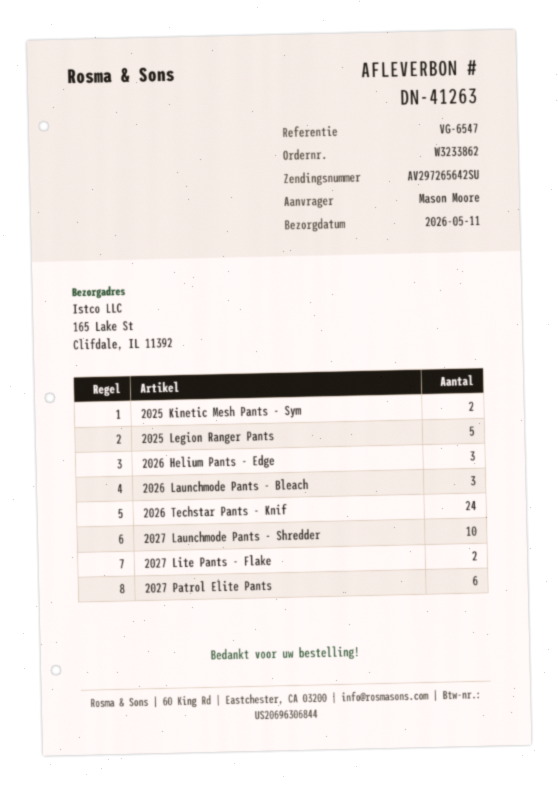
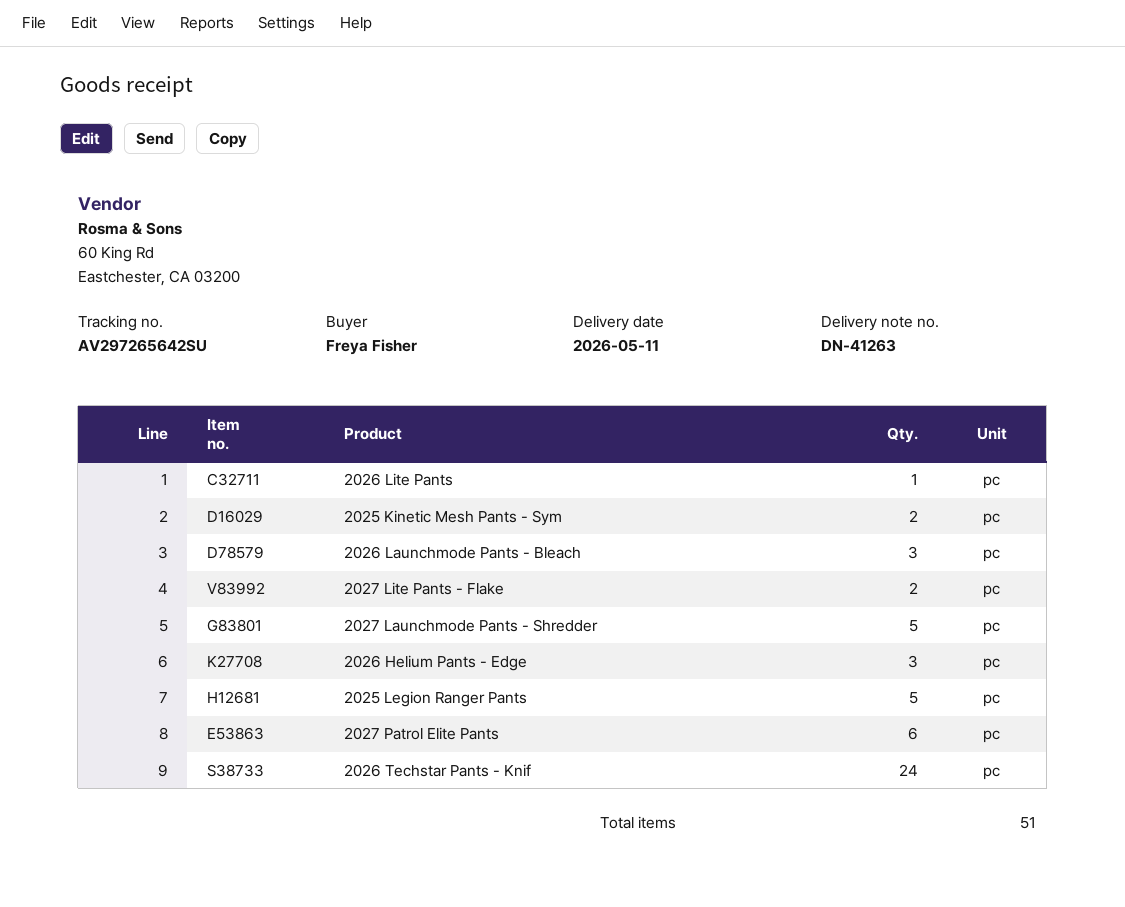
ordered by: Mason Moore -> Freya Fisher
2027 Launchmode Pants - Shredder: 10 -> 5
2026 Lite Pants: none -> 1

